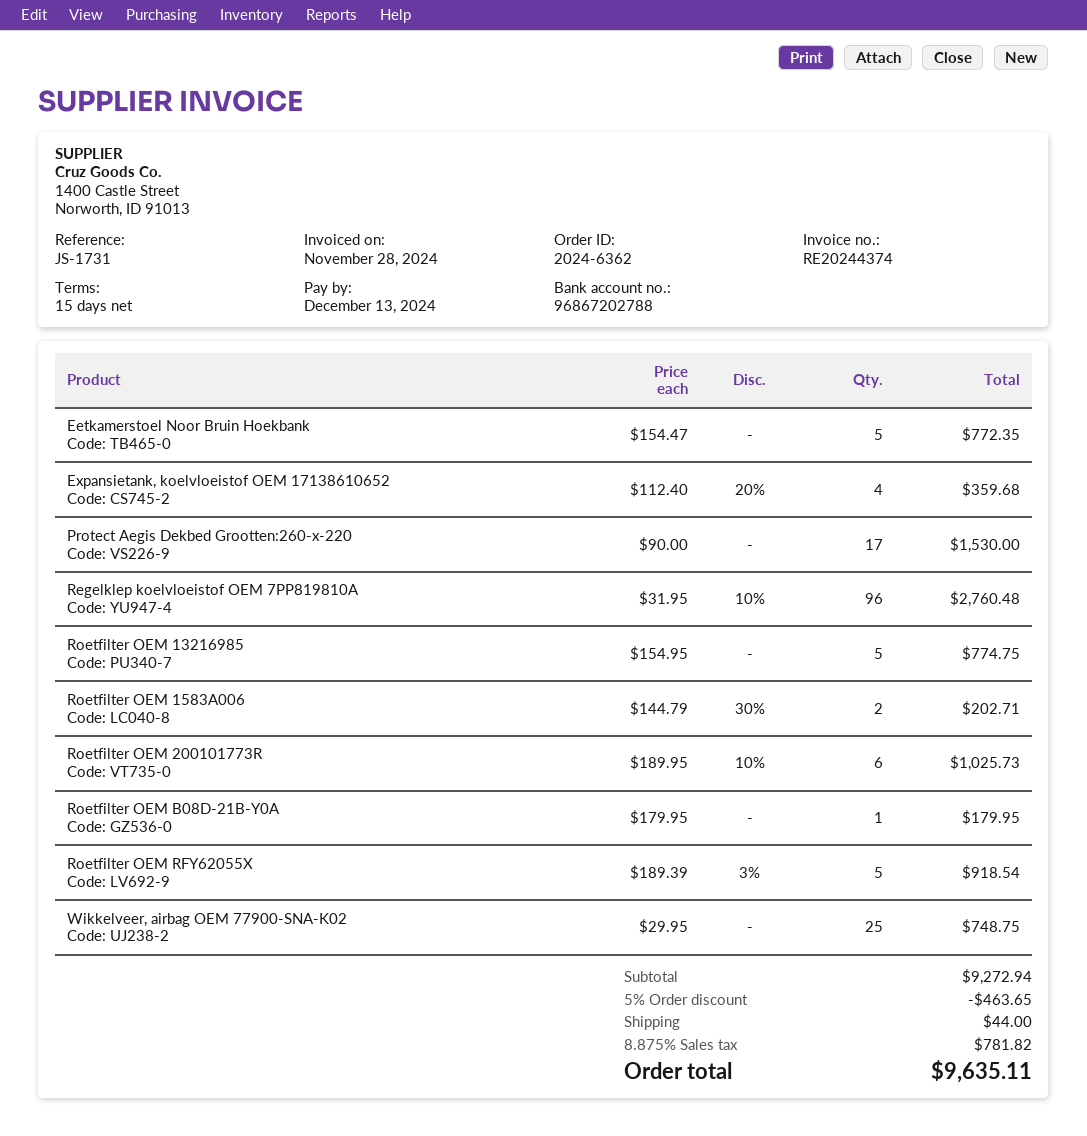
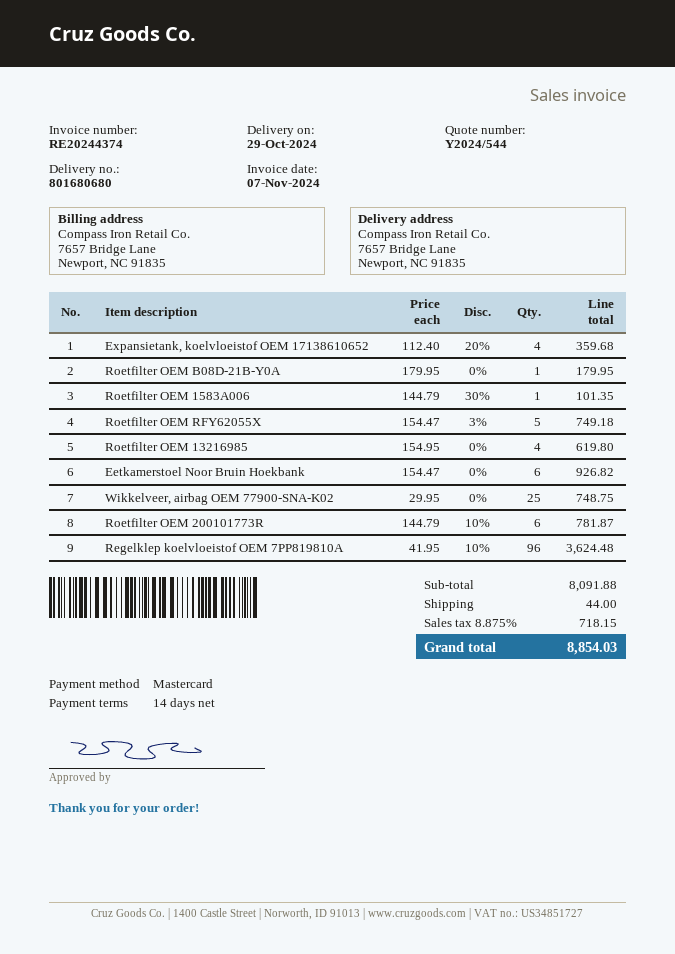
invoice date: 2024-11-28 -> 2024-11-07
payment terms: 15 days -> 14 days
Eetkamerstoel Noor Bruin Hoekbank: 5 x 154.47 = 772.35 -> 6 x 154.47 = 926.82
Protect Aegis Dekbed Grootten:260-x-220: 17 x 90.00 = 1530.00 -> none
Regelklep koelvloeistof OEM 7PP819810A: 96 x 31.95 - 10% = 2760.48 -> 96 x 41.95 - 10% = 3624.48
Roetfilter OEM 13216985: 5 x 154.95 = 774.75 -> 4 x 154.95 = 619.80
Roetfilter OEM 1583A006: 2 x 144.79 - 30% = 202.71 -> 1 x 144.79 - 30% = 101.35
Roetfilter OEM 200101773R: 6 x 189.95 - 10% = 1025.73 -> 6 x 144.79 - 10% = 781.87
Roetfilter OEM RFY62055X: 5 x 189.39 - 3% = 918.54 -> 5 x 154.47 - 3% = 749.18
subtotal: 9272.94 -> 8091.88
discount: 5% = 463.65 -> none
tax: 8.875% = 781.82 -> 8.875% = 718.15
total: 9635.11 -> 8854.03

